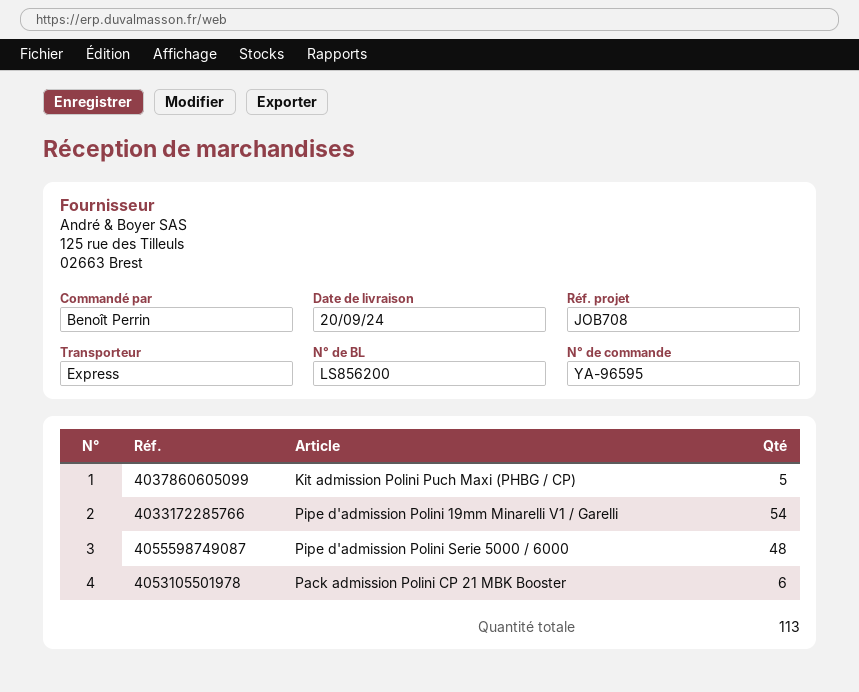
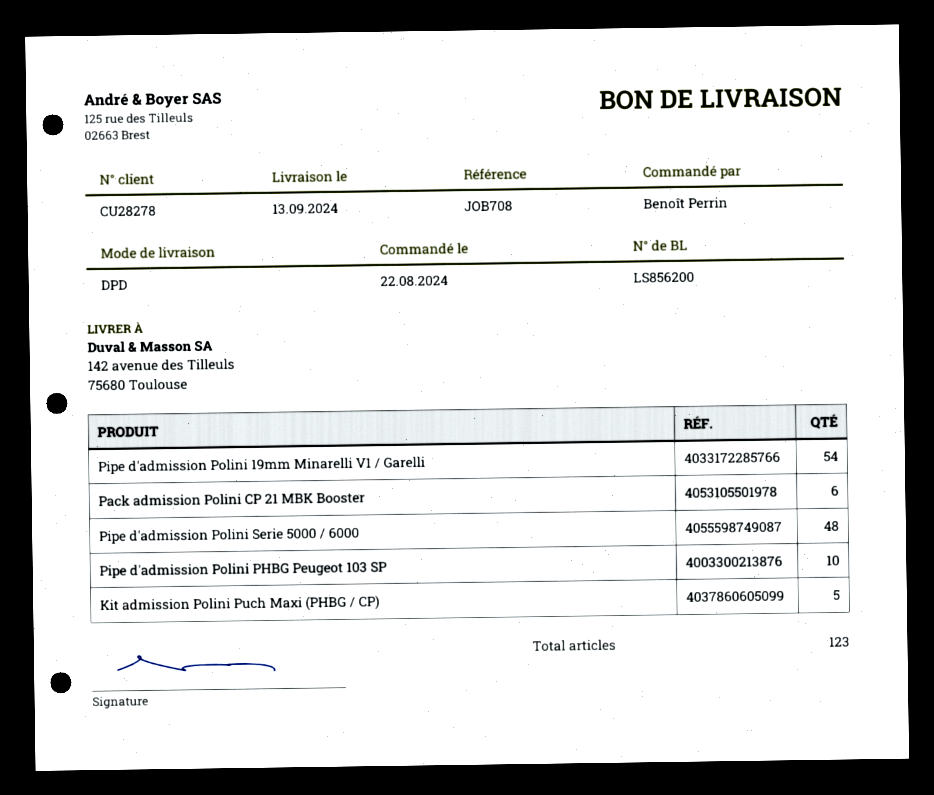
delivery date: 2024-09-20 -> 2024-09-13
shipping method: express -> DPD
Pipe d'admission Polini PHBG Peugeot 103 SP: none -> 10
total quantity: 113 -> 123

